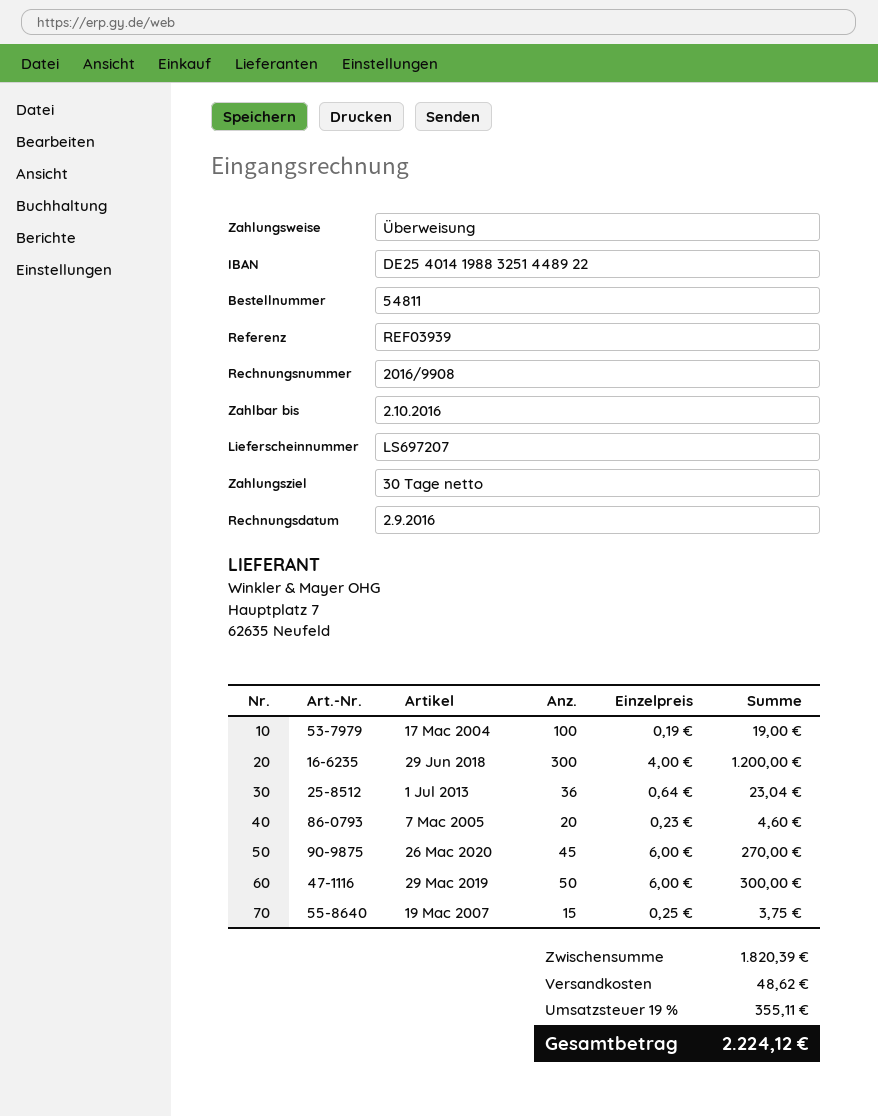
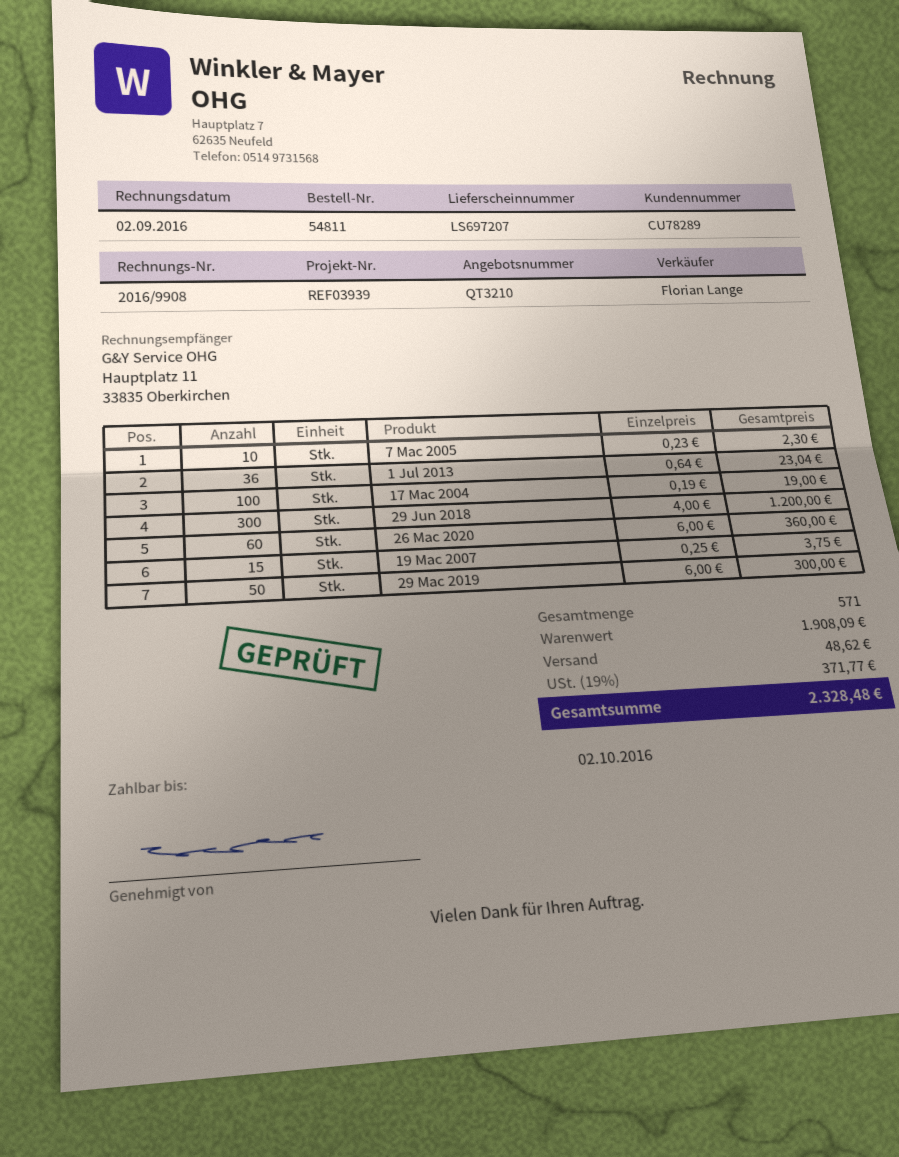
7 Mac 2005: 20 x 0.23 = 4.60 -> 10 x 0.23 = 2.30
26 Mac 2020: 45 x 6.00 = 270.00 -> 60 x 6.00 = 360.00
subtotal: 1820.39 -> 1908.09
tax: 19% = 355.11 -> 19% = 371.77
total: 2224.12 -> 2328.48

